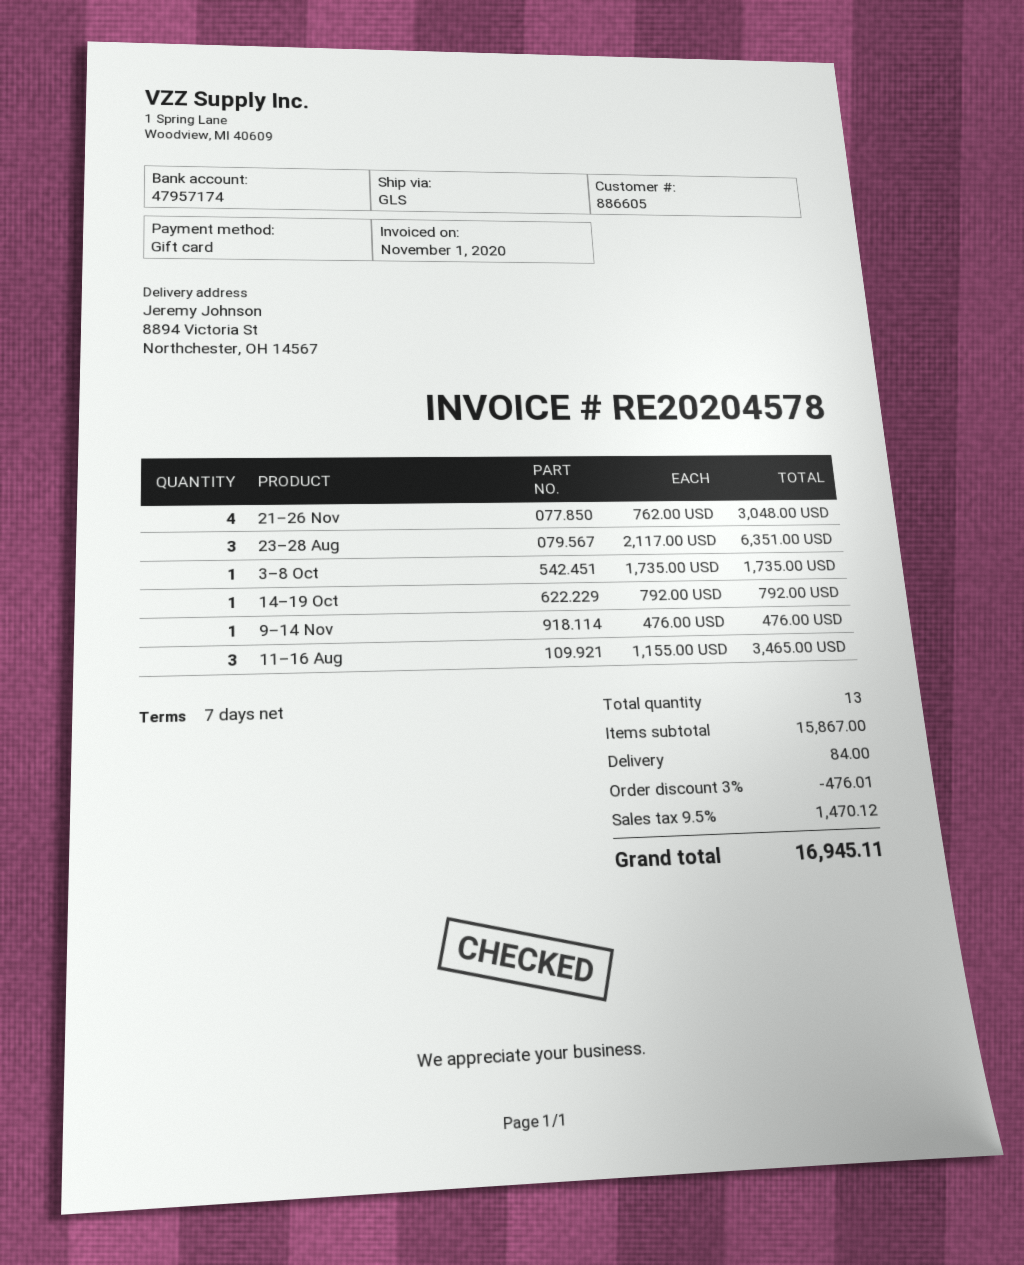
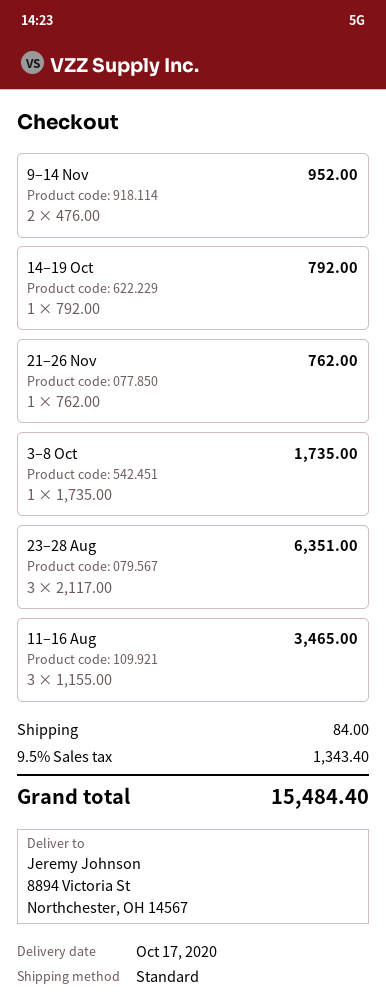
shipping method: GLS -> standard
21–26 Nov: 4 x 762.00 = 3048.00 -> 1 x 762.00 = 762.00
9–14 Nov: 1 x 476.00 = 476.00 -> 2 x 476.00 = 952.00
discount: 3% = 476.01 -> none
tax: 9.5% = 1470.12 -> 9.5% = 1343.40
total: 16945.11 -> 15484.40

